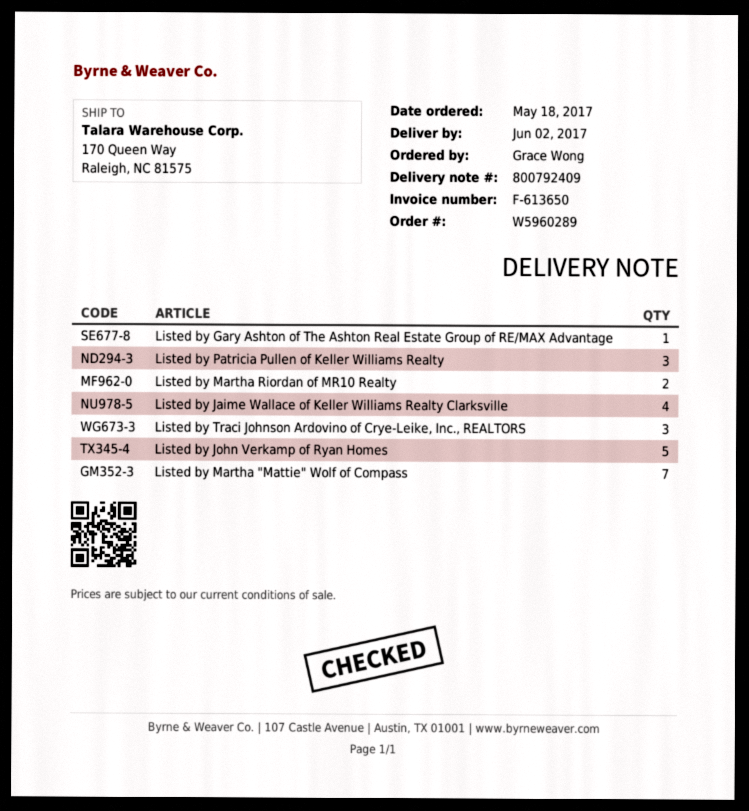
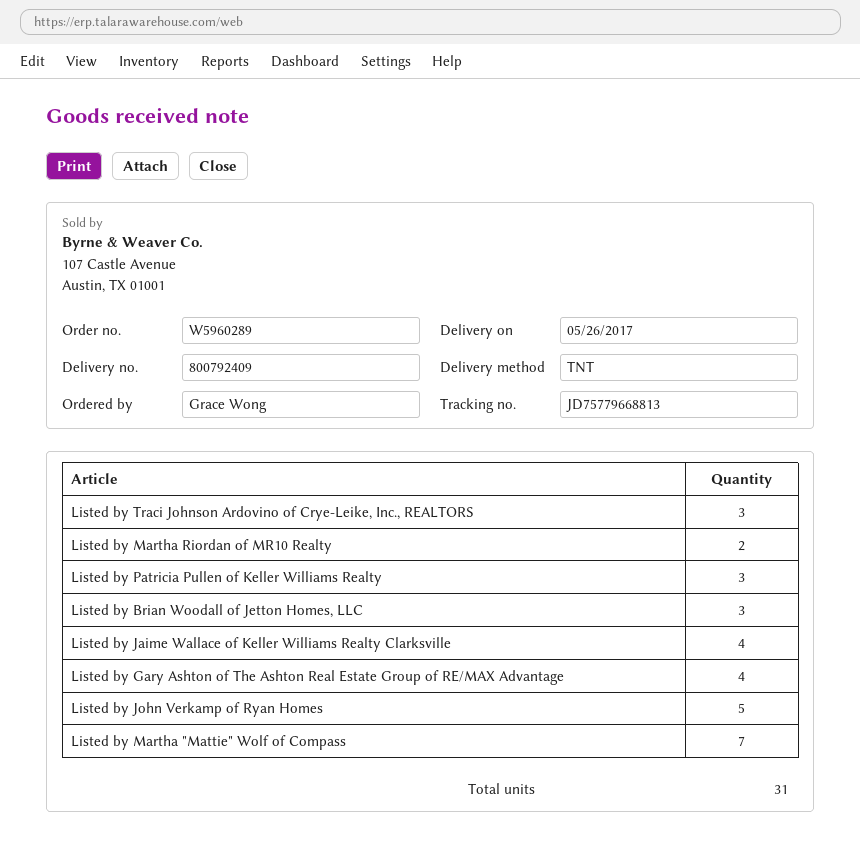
delivery date: 2017-06-02 -> 2017-05-26
Listed by Gary Ashton of The Ashton Real Estate Group of RE/MAX Advantage: 1 -> 4
Listed by Brian Woodall of Jetton Homes, LLC: none -> 3

